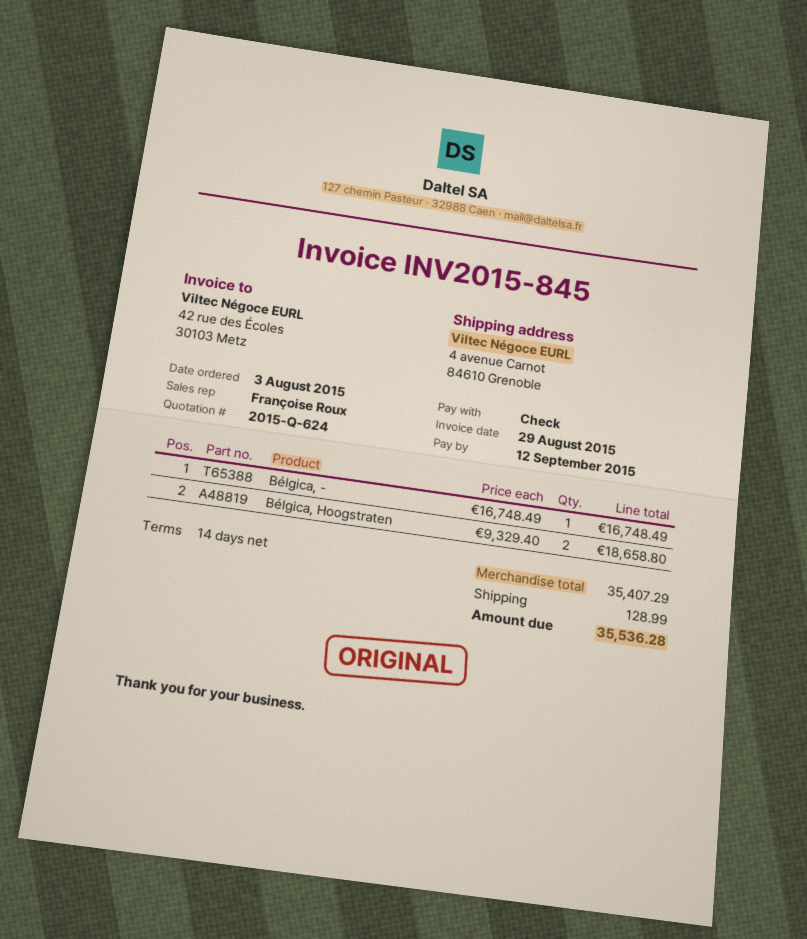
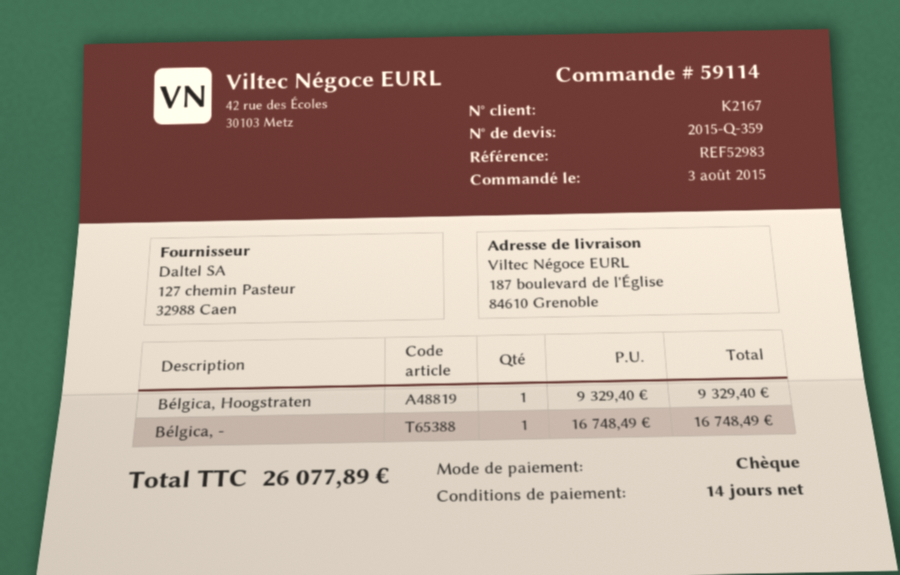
quote number: 2015-Q-624 -> 2015-Q-359
ship to: 4 avenue Carnot, 84610 Grenoble -> 187 boulevard de l'Église, 84610 Grenoble
Bélgica, Hoogstraten: 2 x 9329.40 = 18658.80 -> 1 x 9329.40 = 9329.40
shipping: 128.99 -> none
total: 35536.28 -> 26077.89

